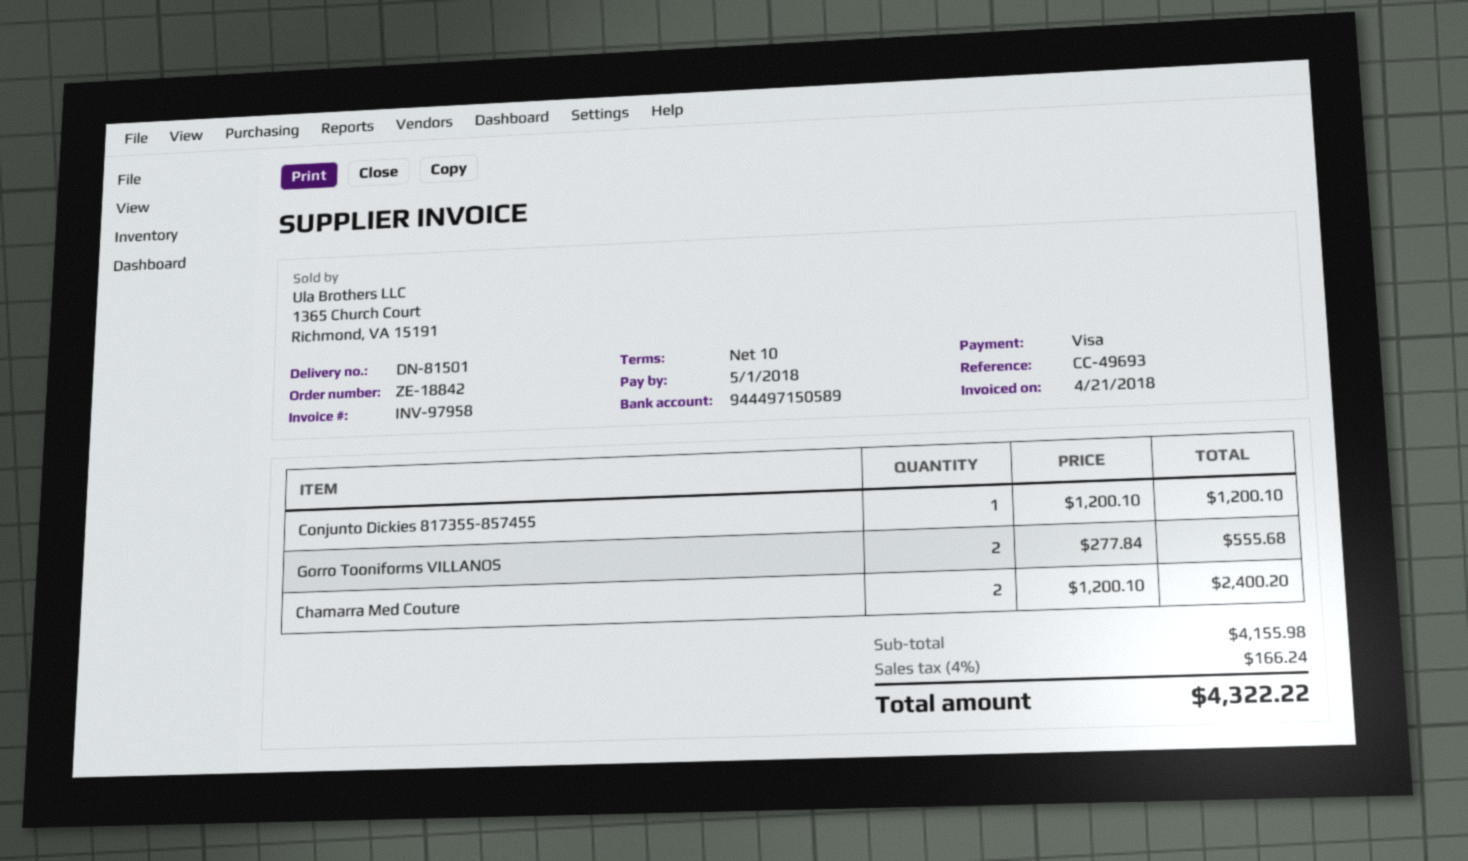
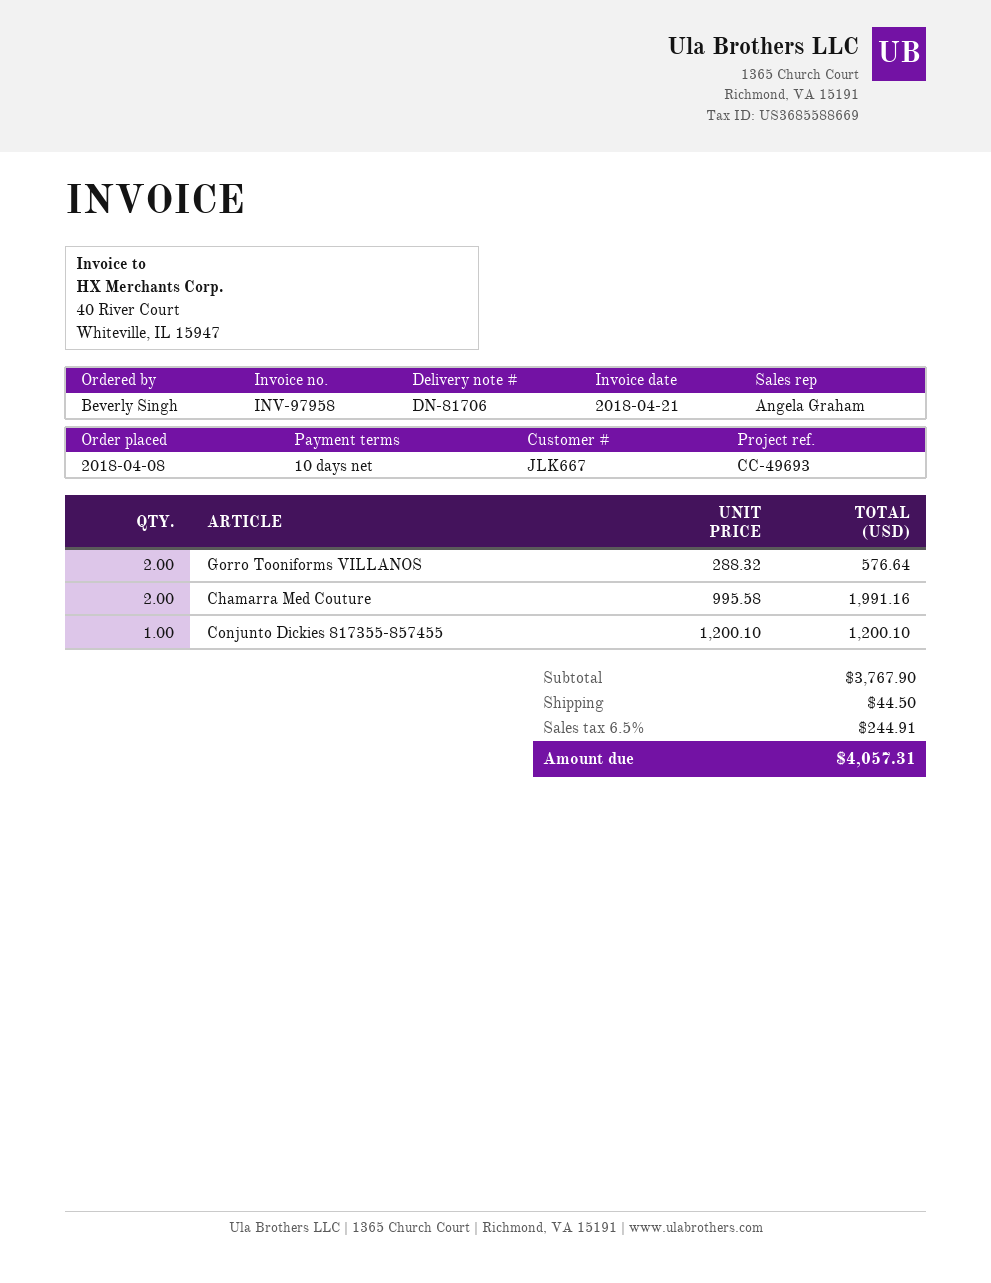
delivery note number: DN-81501 -> DN-81706
Gorro Tooniforms VILLANOS: 2 x 277.84 = 555.68 -> 2 x 288.32 = 576.64
Chamarra Med Couture: 2 x 1200.10 = 2400.20 -> 2 x 995.58 = 1991.16
subtotal: 4155.98 -> 3767.90
shipping: none -> 44.50
tax: 4% = 166.24 -> 6.5% = 244.91
total: 4322.22 -> 4057.31

